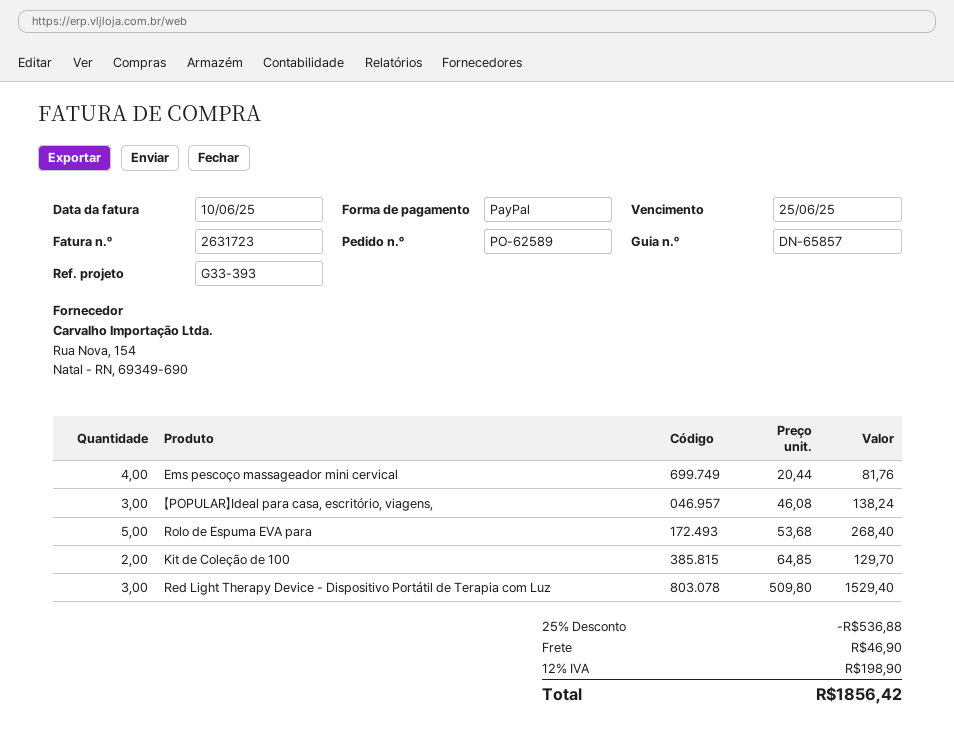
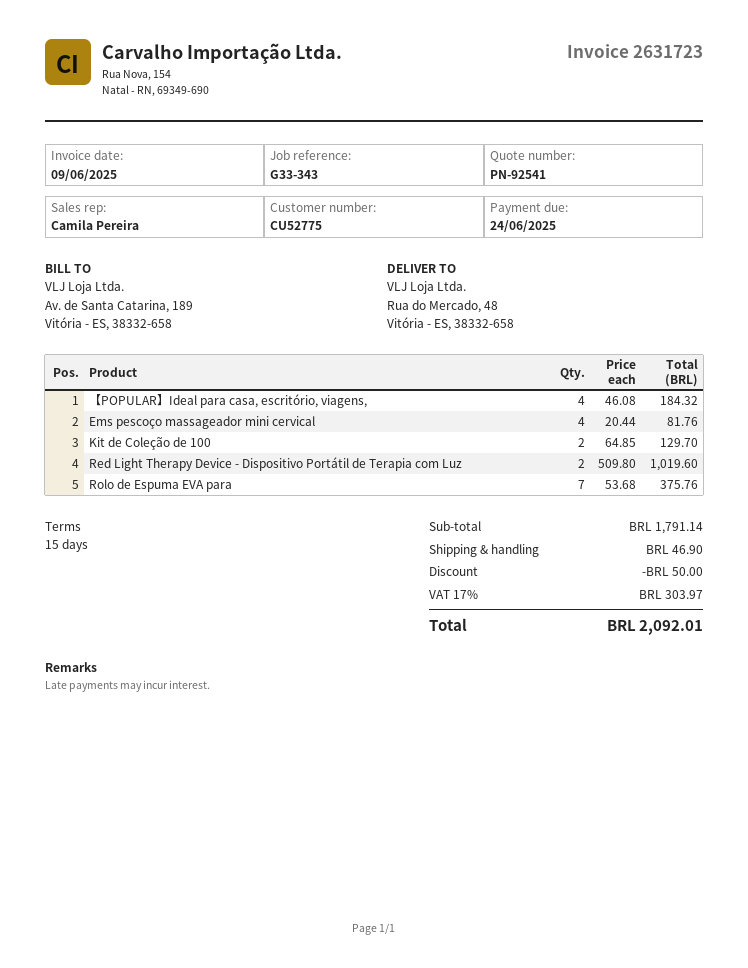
invoice date: 2025-06-10 -> 2025-06-09
due date: 2025-06-25 -> 2025-06-24
reference: G33-393 -> G33-343
【POPULAR】Ideal para casa, escritório, viagens,: 3 x 46.08 = 138.24 -> 4 x 46.08 = 184.32
Rolo de Espuma EVA para: 5 x 53.68 = 268.40 -> 7 x 53.68 = 375.76
Red Light Therapy Device - Dispositivo Portátil de Terapia com Luz: 3 x 509.80 = 1529.40 -> 2 x 509.80 = 1019.60
discount: 536.88 -> 50.00
tax: 12% = 198.90 -> 17% = 303.97
total: 1856.42 -> 2092.01

